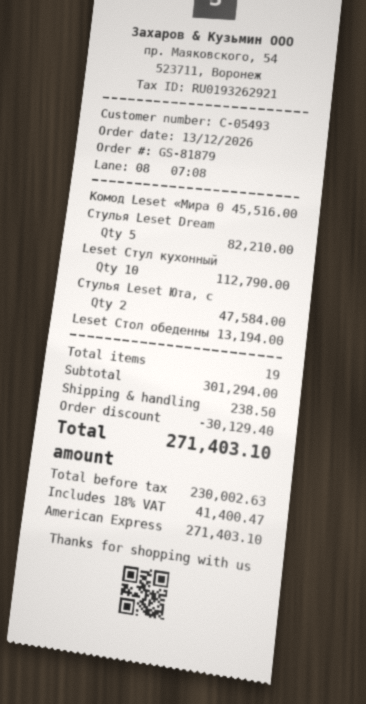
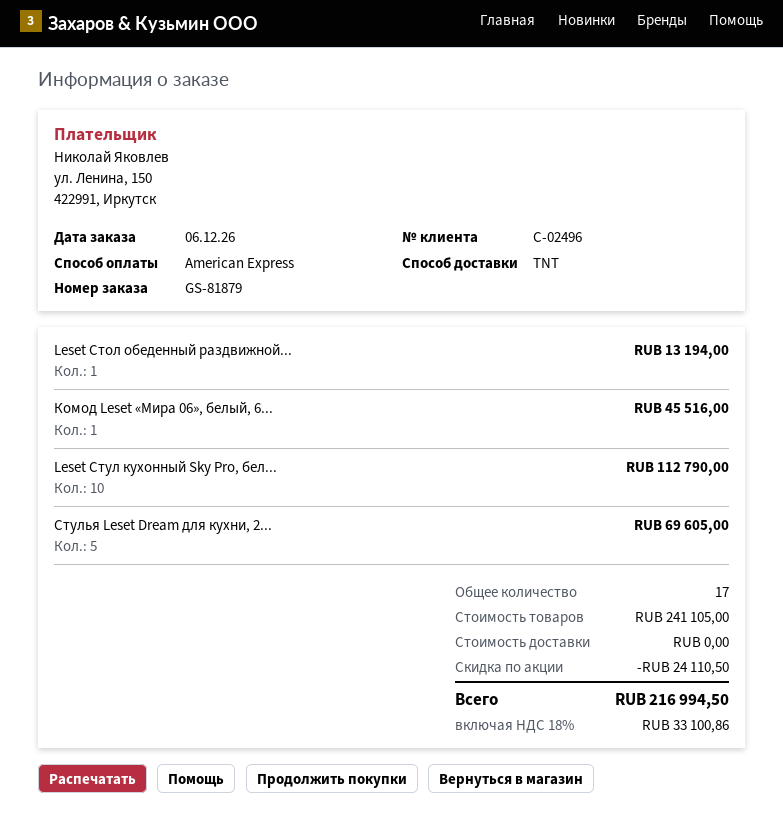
order date: 2026-12-13 -> 2026-12-06
customer number: C-05493 -> C-02496
Стулья Leset Dream: 5 for 82210.00 -> 5 for 69605.00
Стулья Leset Юта, с: 2 for 47584.00 -> none
total quantity: 19 -> 17
subtotal: 301294.00 -> 241105.00
discount: 30129.40 -> 24110.50
shipping: 238.50 -> 0.00
tax: 18% = 41400.47 -> 18% = 33100.86
total: 271403.10 -> 216994.50

